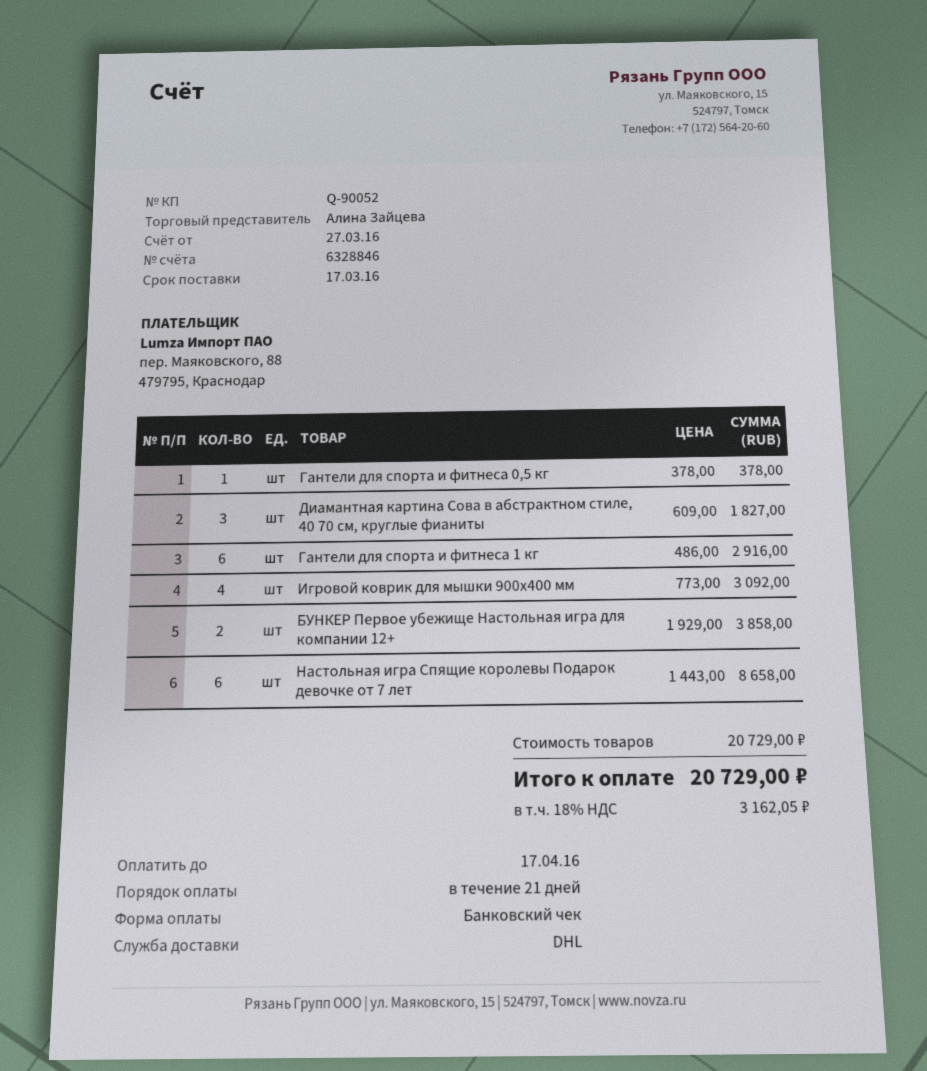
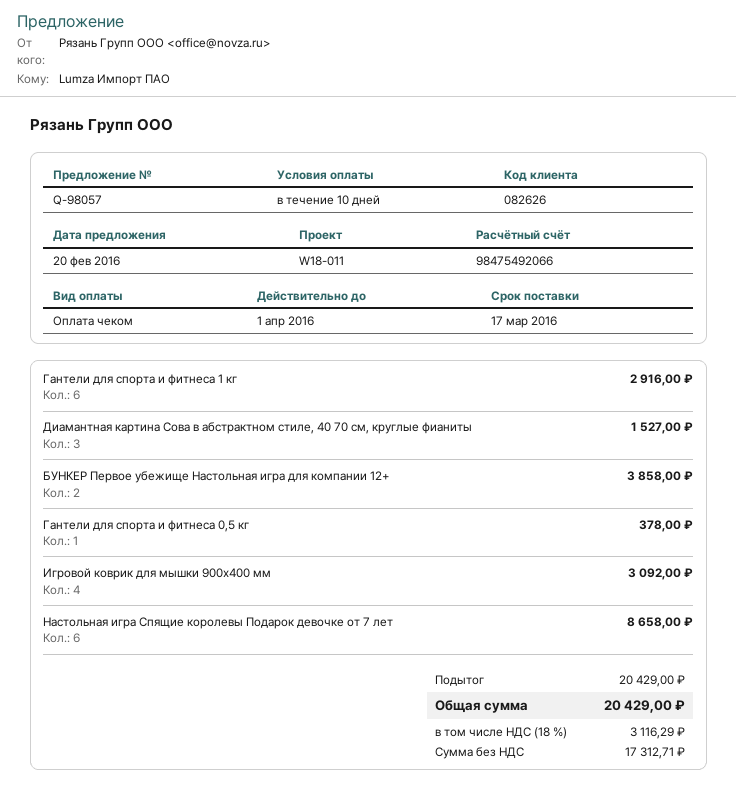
quote number: Q-90052 -> Q-98057
payment terms: 21 days -> 10 days
Диамантная картина Сова в абстрактном стиле, 40 70 см, круглые фианиты: 3 for 1827.00 -> 3 for 1527.00
subtotal: 20729.00 -> 20429.00
tax: 18% = 3162.05 -> 18% = 3116.29
total: 20729.00 -> 20429.00

